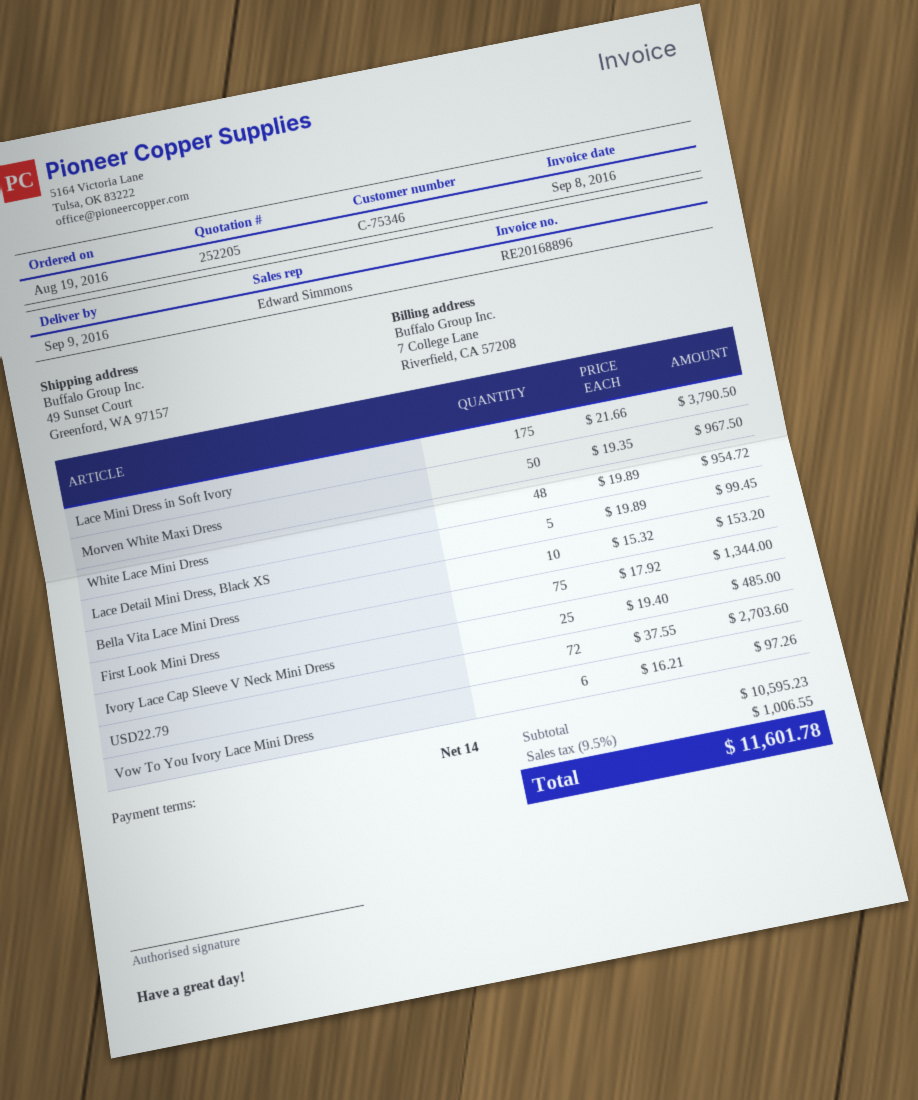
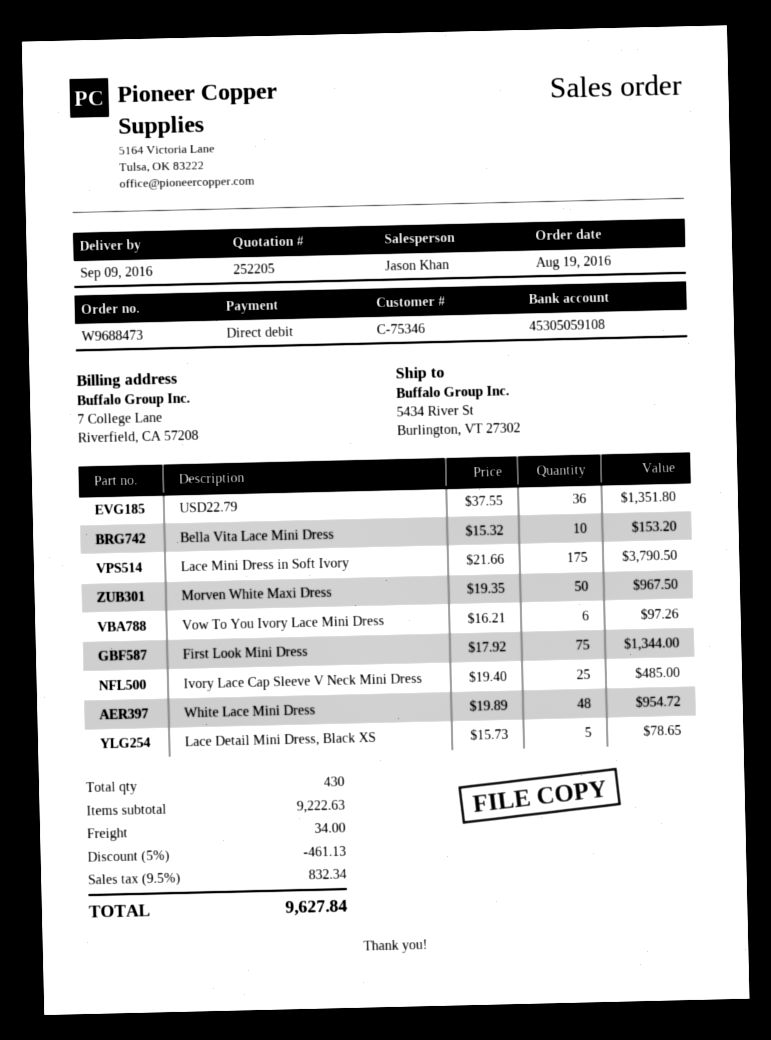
sales rep: Edward Simmons -> Jason Khan
ship to: 49 Sunset Court, Greenford, WA 97157 -> 5434 River St, Burlington, VT 27302
Lace Detail Mini Dress, Black XS: 5 x 19.89 = 99.45 -> 5 x 15.73 = 78.65
USD22.79: 72 x 37.55 = 2703.60 -> 36 x 37.55 = 1351.80
subtotal: 10595.23 -> 9222.63
discount: none -> 5% = 461.13
shipping: none -> 34.00
tax: 9.5% = 1006.55 -> 9.5% = 832.34
total: 11601.78 -> 9627.84

